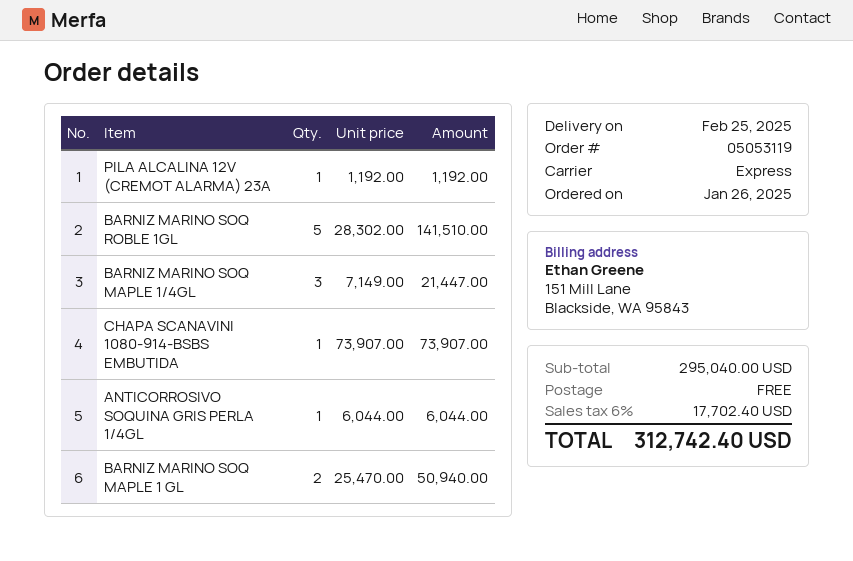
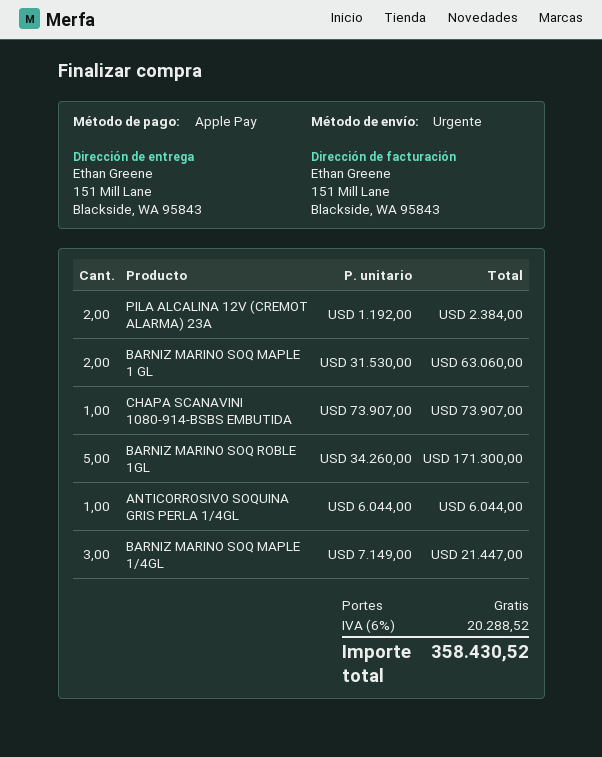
PILA ALCALINA 12V (CREMOT ALARMA) 23A: 1 x 1192.00 = 1192.00 -> 2 x 1192.00 = 2384.00
BARNIZ MARINO SOQ ROBLE 1GL: 5 x 28302.00 = 141510.00 -> 5 x 34260.00 = 171300.00
BARNIZ MARINO SOQ MAPLE 1 GL: 2 x 25470.00 = 50940.00 -> 2 x 31530.00 = 63060.00
tax: 6% = 17702.40 -> 6% = 20288.52
total: 312742.40 -> 358430.52

